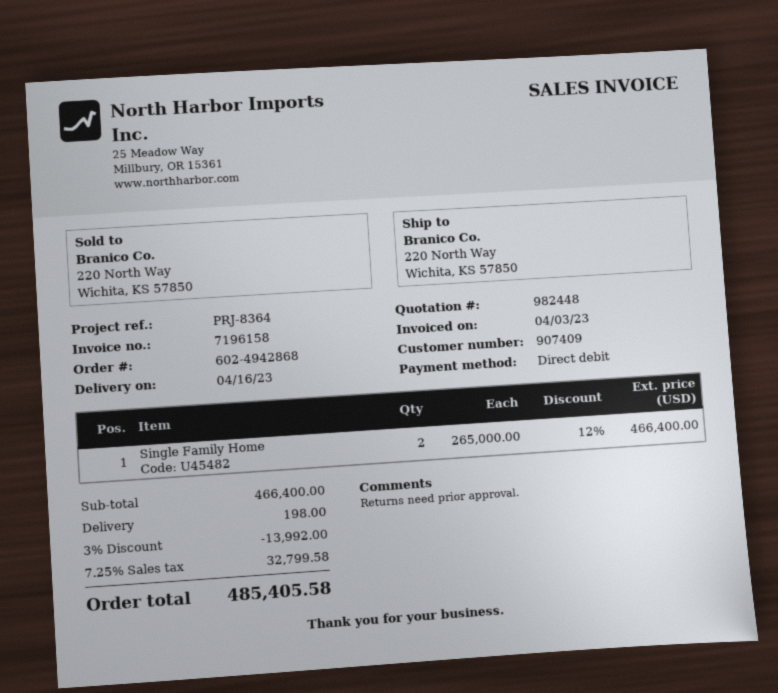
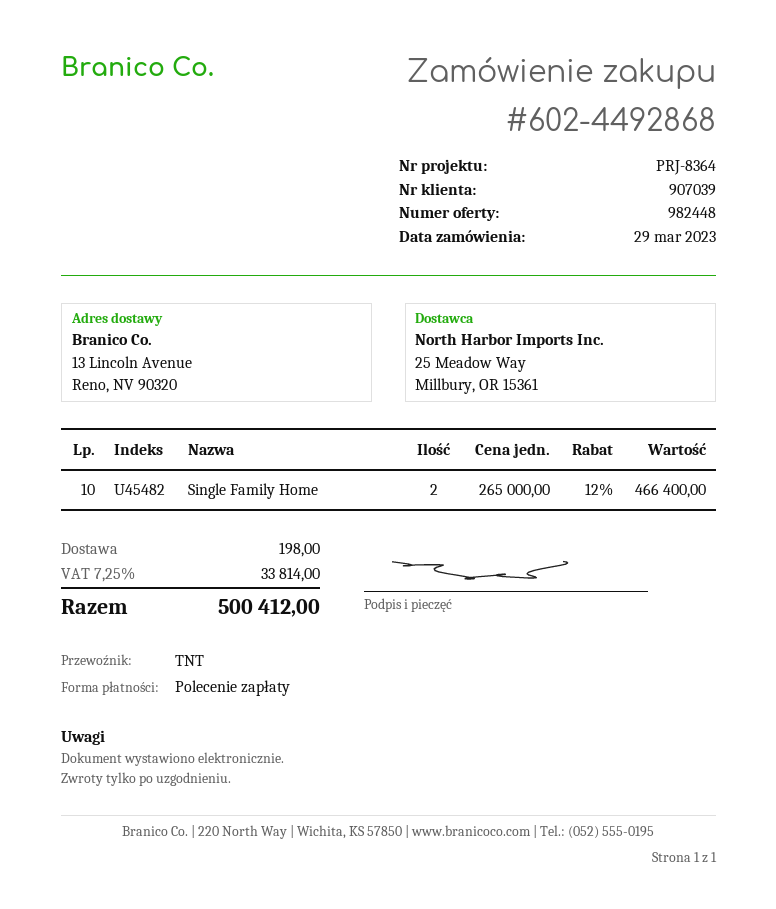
order number: 602-4942868 -> 602-4492868
customer number: 907409 -> 907039
ship to: 220 North Way, Wichita, KS 57850 -> 13 Lincoln Avenue, Reno, NV 90320
discount: 3% = 13992.00 -> none
tax: 7.25% = 32799.58 -> 7.25% = 33814.00
total: 485405.58 -> 500412.00

